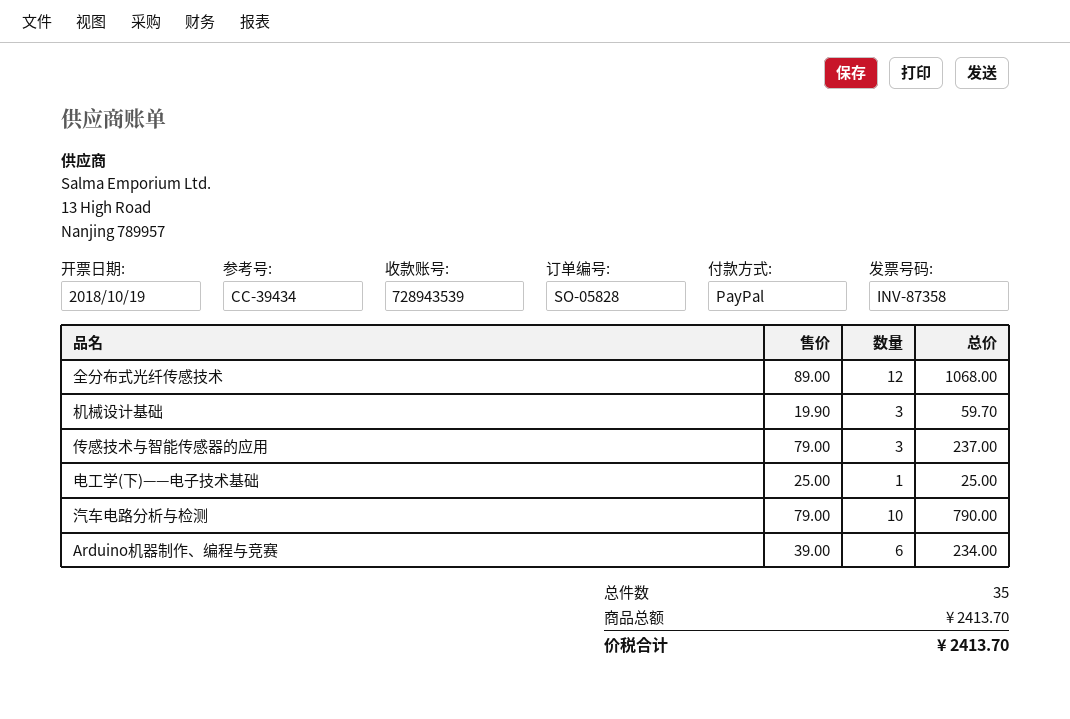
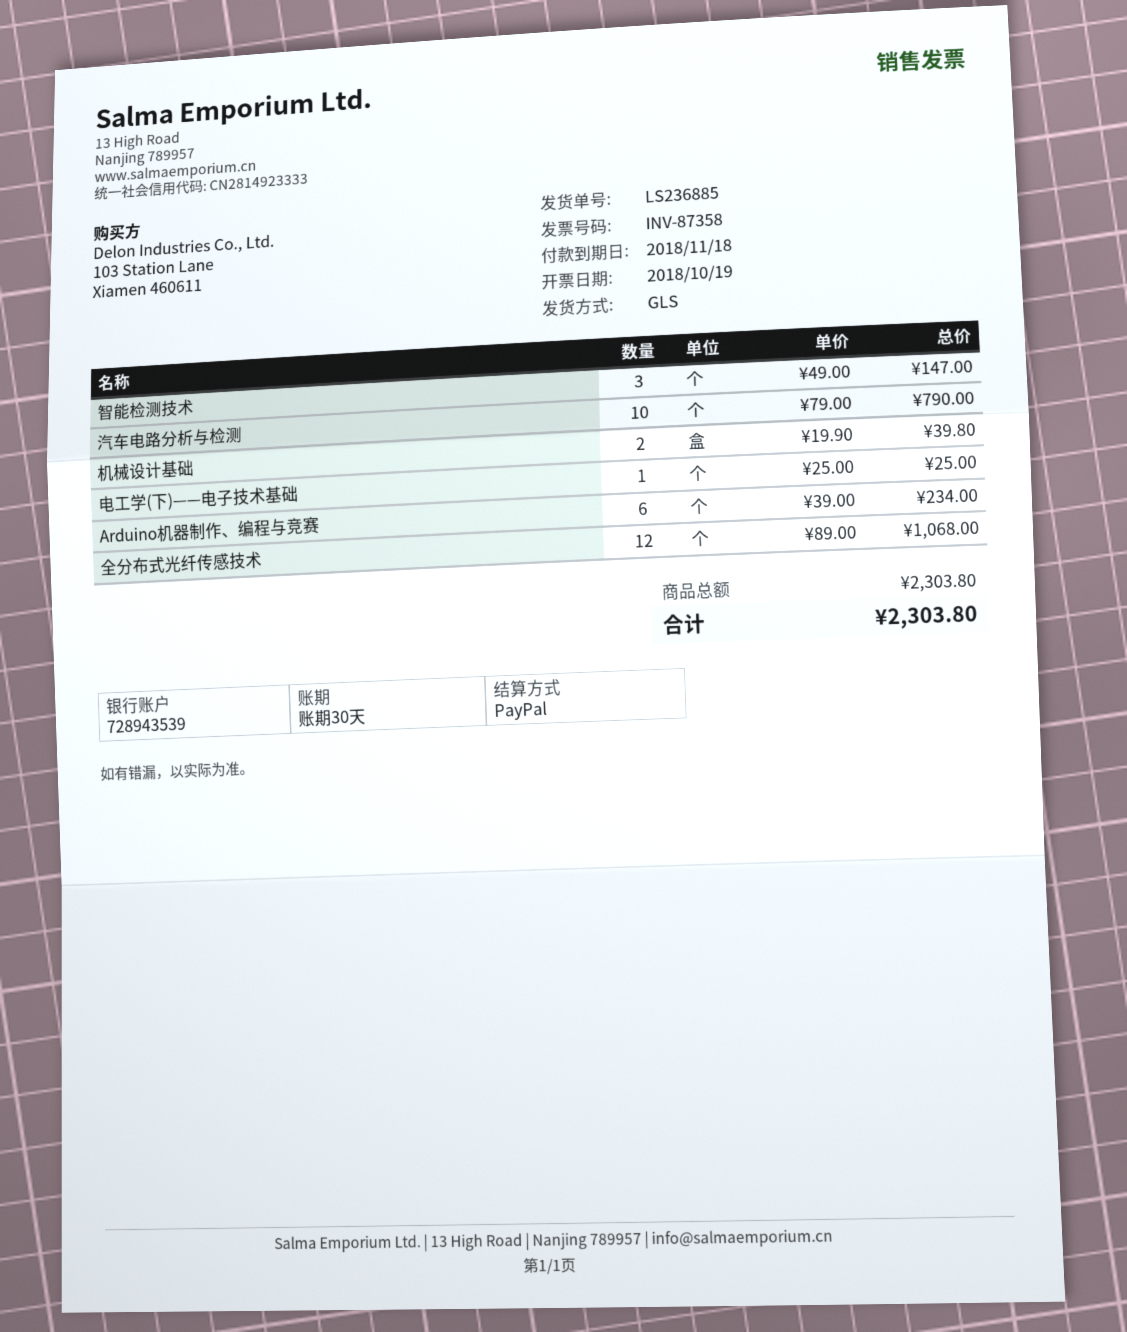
机械设计基础: 3 x 19.90 = 59.70 -> 2 x 19.90 = 39.80
传感技术与智能传感器的应用: 3 x 79.00 = 237.00 -> none
智能检测技术: none -> 3 x 49.00 = 147.00
subtotal: 2413.70 -> 2303.80
total: 2413.70 -> 2303.80

